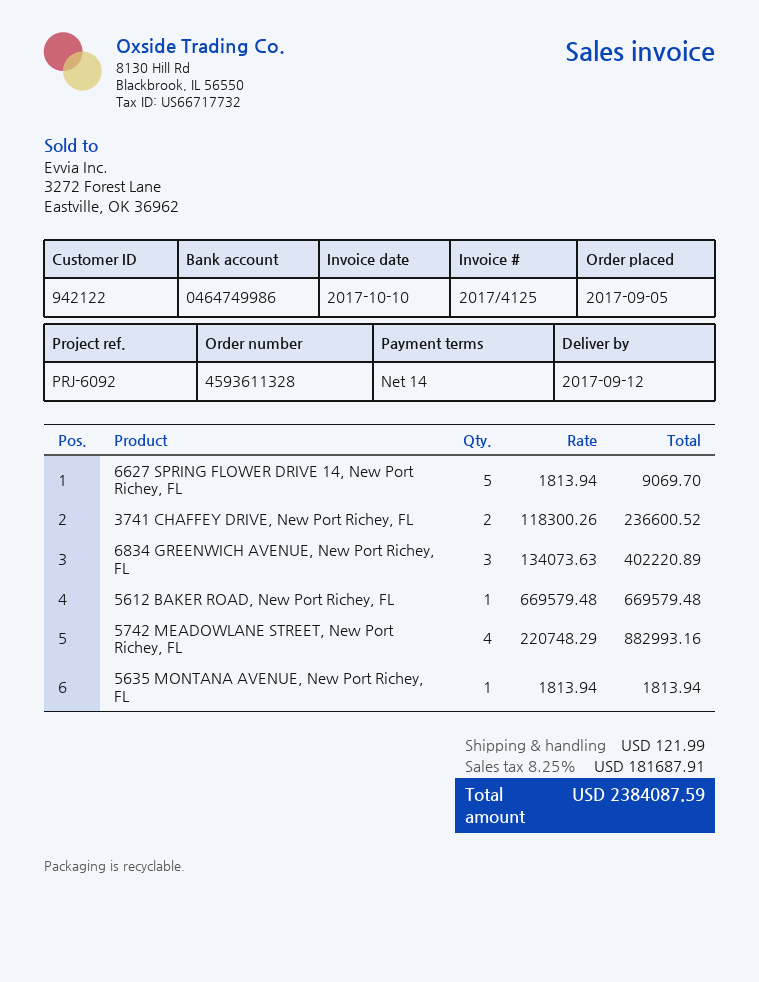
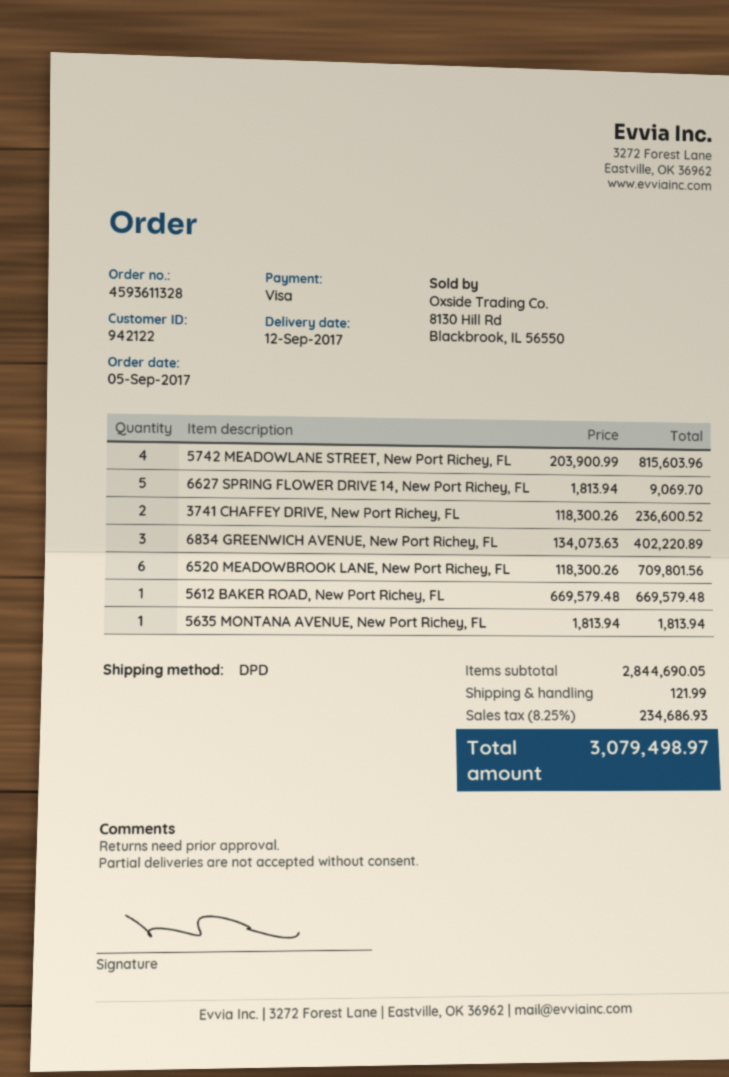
5742 MEADOWLANE STREET, New Port Richey, FL: 4 x 220748.29 = 882993.16 -> 4 x 203900.99 = 815603.96
6520 MEADOWBROOK LANE, New Port Richey, FL: none -> 6 x 118300.26 = 709801.56
tax: 8.25% = 181687.91 -> 8.25% = 234686.93
total: 2384087.59 -> 3079498.97

